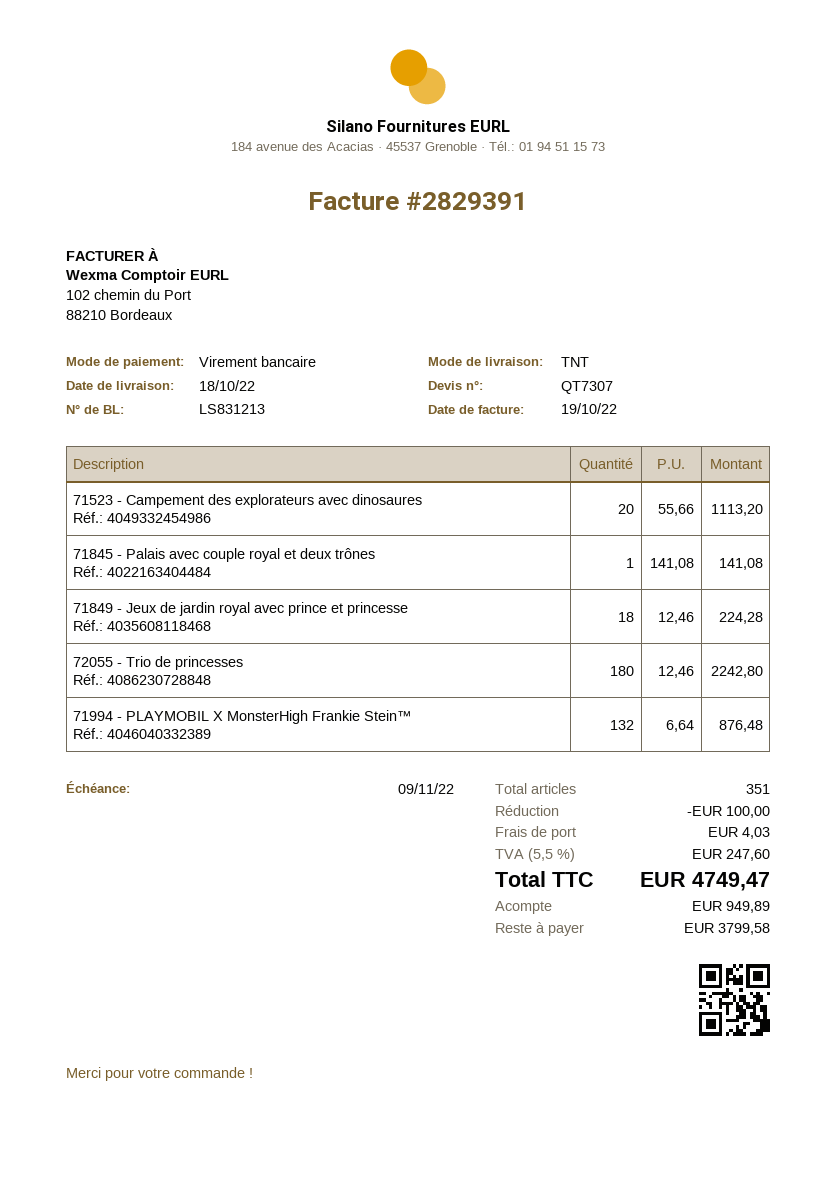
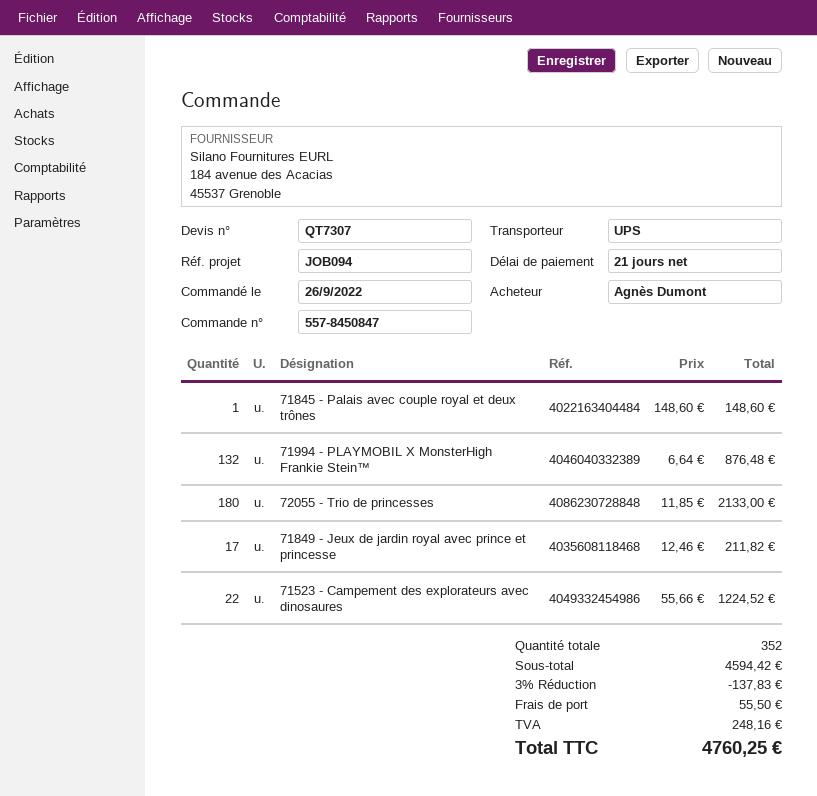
shipping method: TNT -> UPS
71523 - Campement des explorateurs avec dinosaures: 20 x 55.66 = 1113.20 -> 22 x 55.66 = 1224.52
71845 - Palais avec couple royal et deux trônes: 1 x 141.08 = 141.08 -> 1 x 148.60 = 148.60
71849 - Jeux de jardin royal avec prince et princesse: 18 x 12.46 = 224.28 -> 17 x 12.46 = 211.82
72055 - Trio de princesses: 180 x 12.46 = 2242.80 -> 180 x 11.85 = 2133.00
total quantity: 351 -> 352
discount: 100.00 -> 137.83
shipping: 4.03 -> 55.50
tax: 247.60 -> 248.16
total: 4749.47 -> 4760.25

